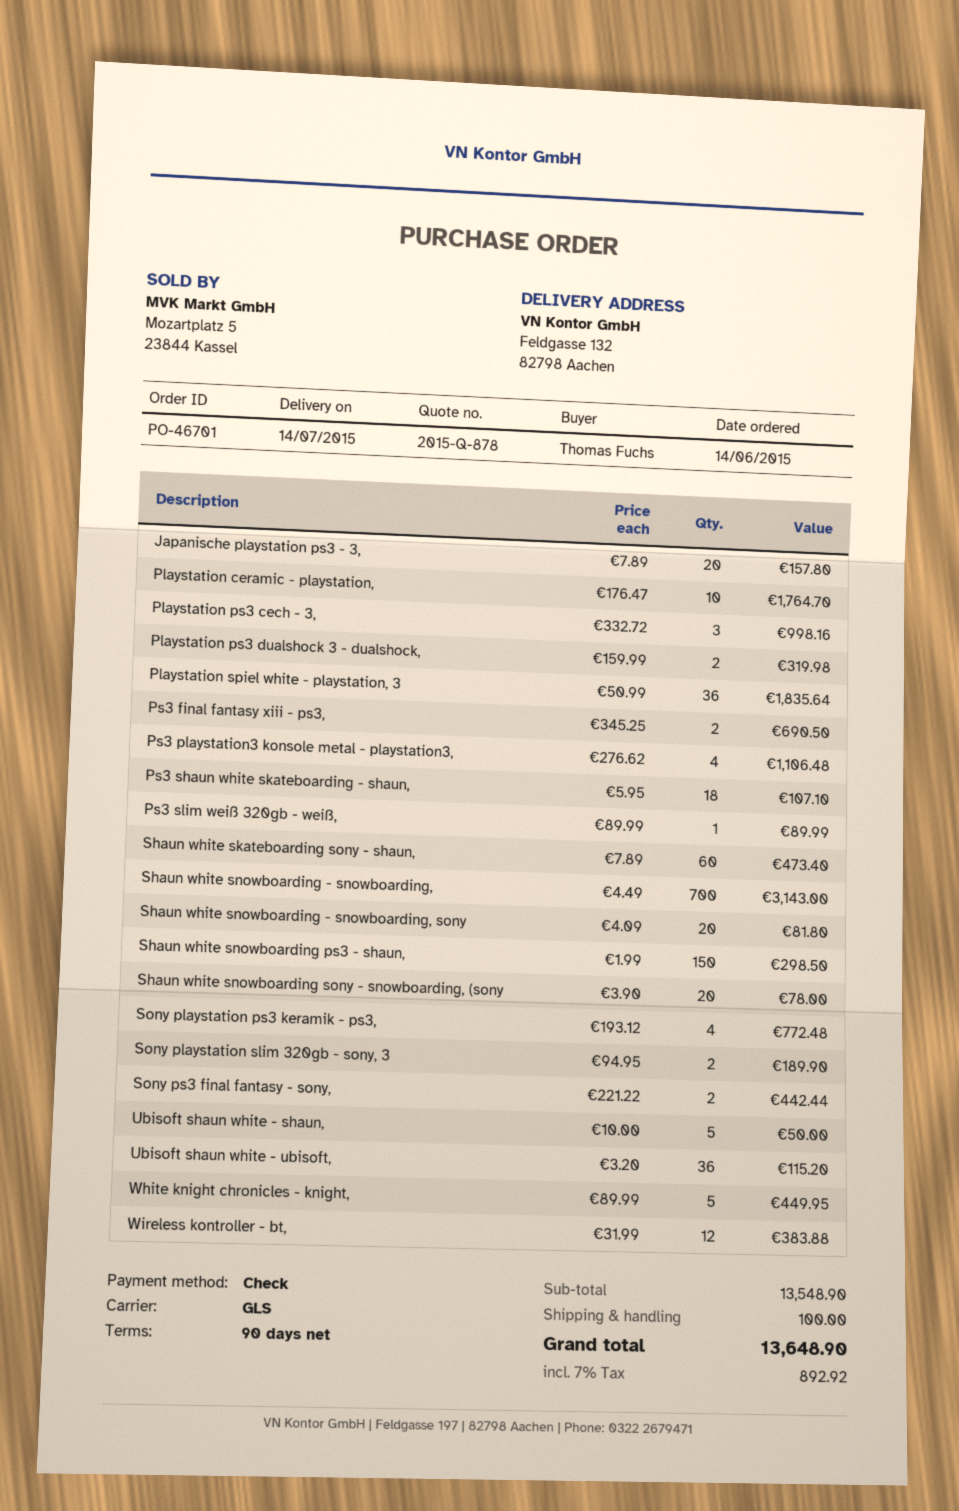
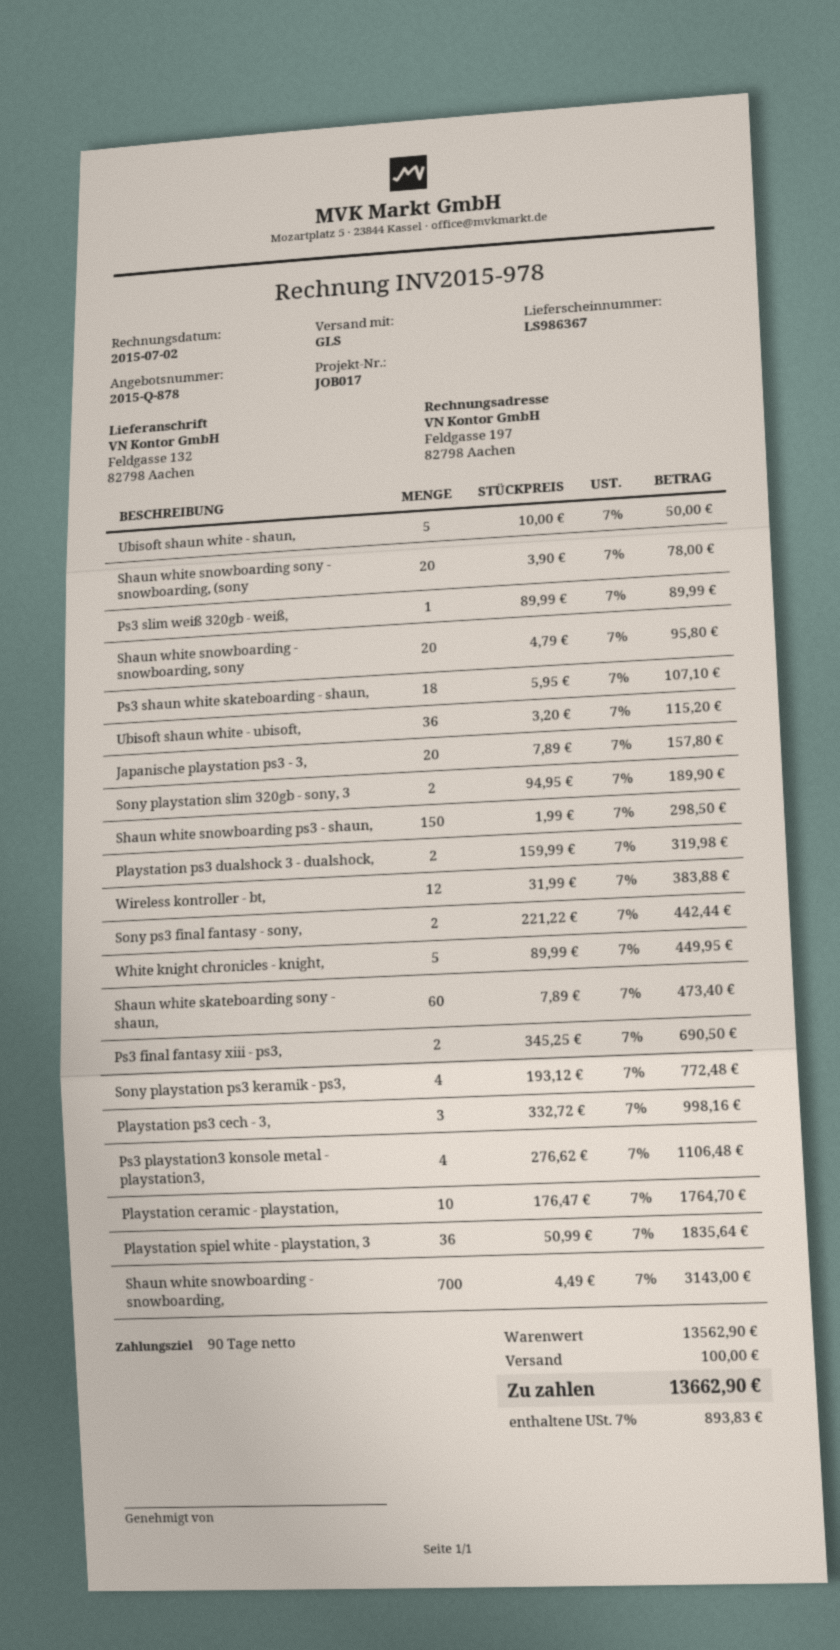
Shaun white snowboarding - snowboarding, sony: 20 x 4.09 = 81.80 -> 20 x 4.79 = 95.80
subtotal: 13548.90 -> 13562.90
tax: 7% = 892.92 -> 7% = 893.83
total: 13648.90 -> 13662.90

